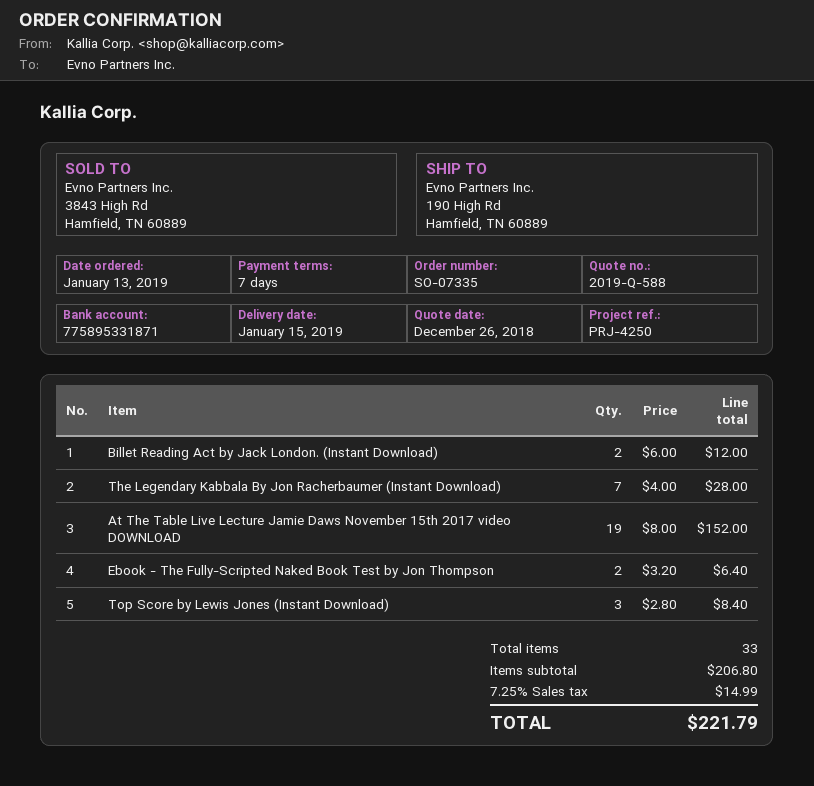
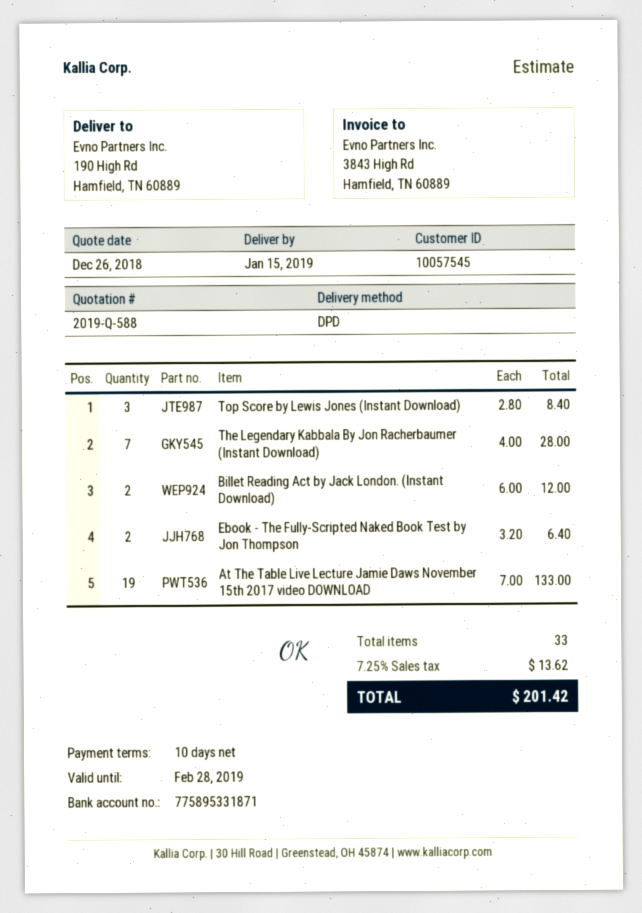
payment terms: 7 days -> 10 days
At The Table Live Lecture Jamie Daws November 15th 2017 video DOWNLOAD: 19 x 8.00 = 152.00 -> 19 x 7.00 = 133.00
tax: 7.25% = 14.99 -> 7.25% = 13.62
total: 221.79 -> 201.42

